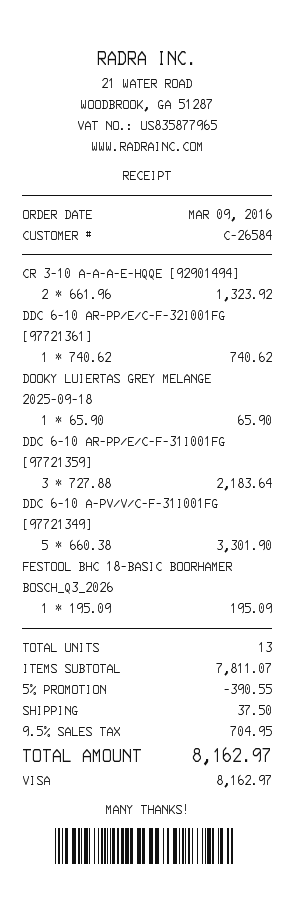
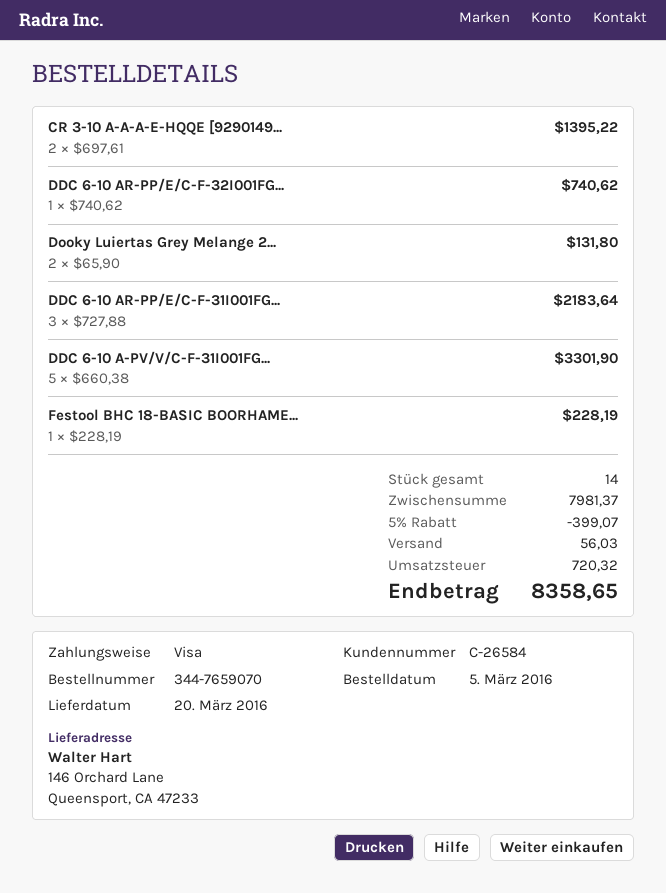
order date: 2016-03-09 -> 2016-03-05
CR 3-10 A-A-A-E-HQQE [92901494]: 2 x 661.96 = 1323.92 -> 2 x 697.61 = 1395.22
DOOKY LUIERTAS GREY MELANGE 2025-09-18: 1 x 65.90 = 65.90 -> 2 x 65.90 = 131.80
FESTOOL BHC 18-BASIC BOORHAMER BOSCH_Q3_2026: 1 x 195.09 = 195.09 -> 1 x 228.19 = 228.19
total quantity: 13 -> 14
subtotal: 7811.07 -> 7981.37
discount: 5% = 390.55 -> 5% = 399.07
shipping: 37.50 -> 56.03
tax: 704.95 -> 720.32
total: 8162.97 -> 8358.65

